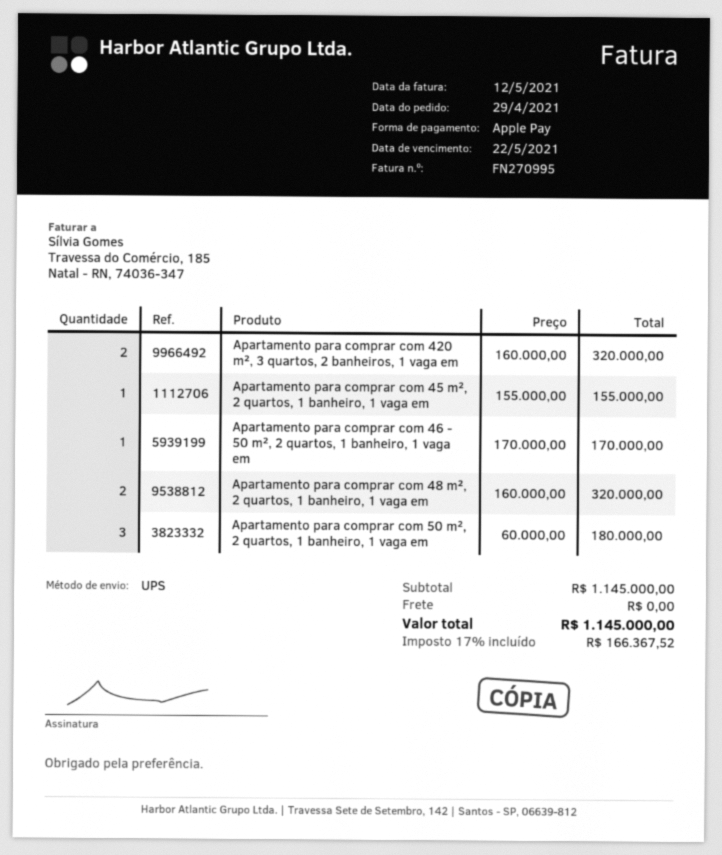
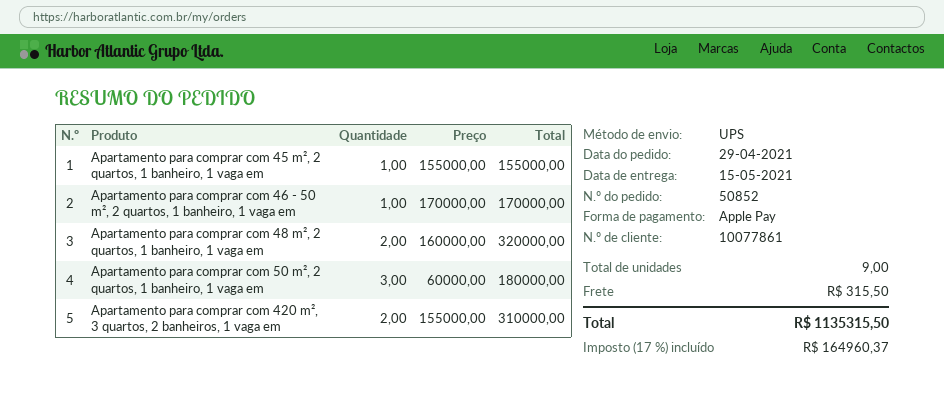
Apartamento para comprar com 420 m², 3 quartos, 2 banheiros, 1 vaga em: 2 x 160000.00 = 320000.00 -> 2 x 155000.00 = 310000.00
shipping: 0.00 -> 315.50
tax: 17% = 166367.52 -> 17% = 164960.37
total: 1145000.00 -> 1135315.50

